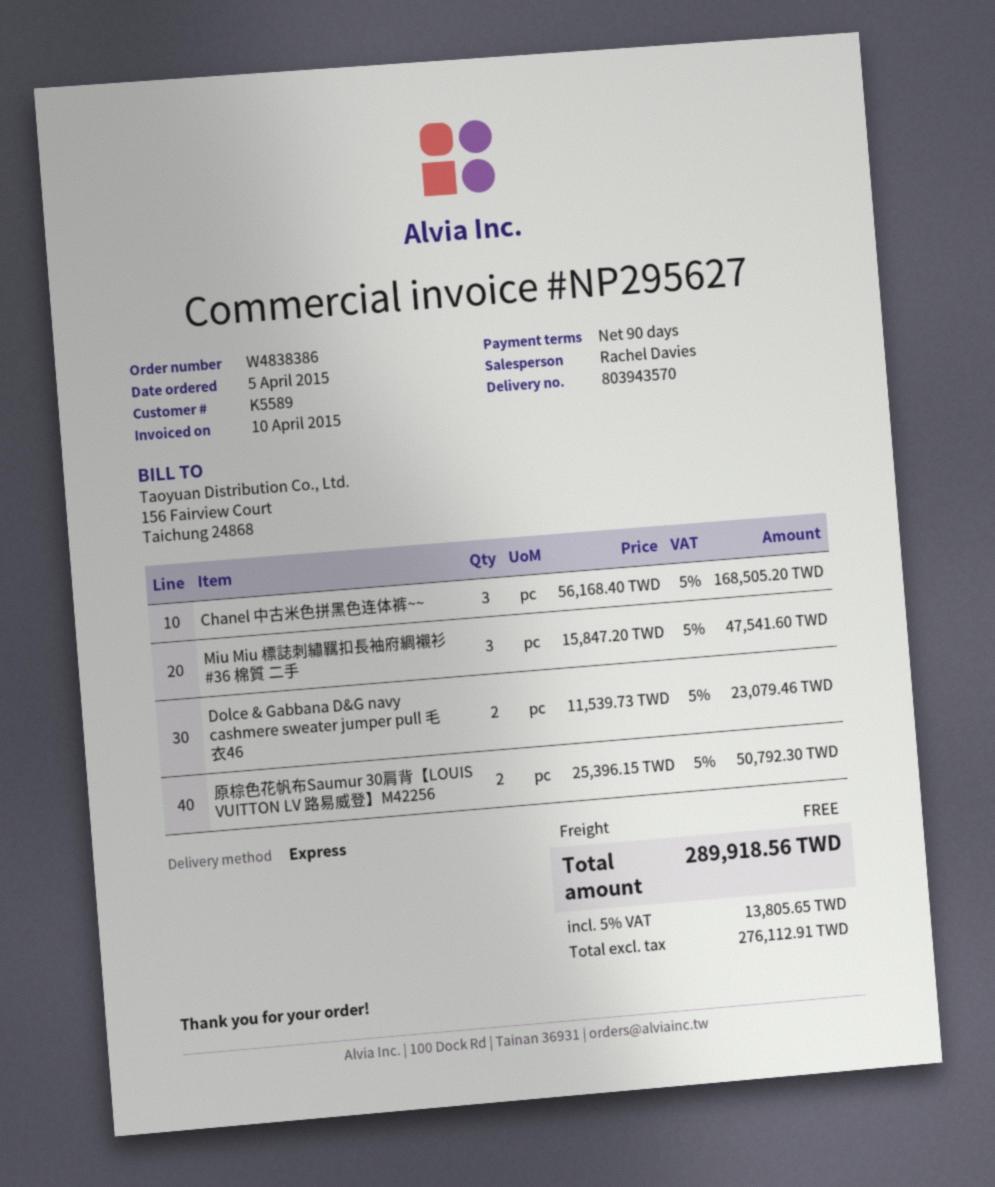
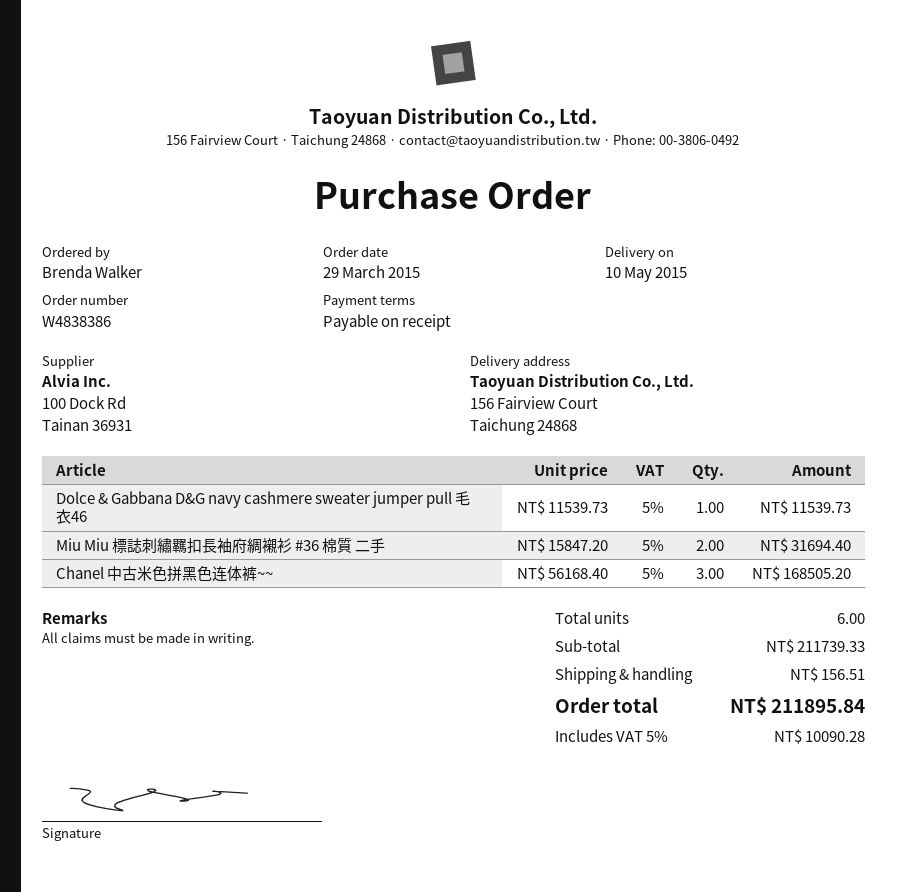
order date: 2015-04-05 -> 2015-03-29
payment terms: 90 days -> on receipt
Miu Miu 標誌刺繡羈扣長袖府綢襯衫 #36 棉質 二手: 3 x 15847.20 = 47541.60 -> 2 x 15847.20 = 31694.40
Dolce & Gabbana D&G navy cashmere sweater jumper pull 毛衣46: 2 x 11539.73 = 23079.46 -> 1 x 11539.73 = 11539.73
原棕色花帆布Saumur 30肩背【LOUIS VUITTON LV 路易威登】M42256: 2 x 25396.15 = 50792.30 -> none
shipping: 0.00 -> 156.51
tax: 5% = 13805.65 -> 5% = 10090.28
total: 289918.56 -> 211895.84

